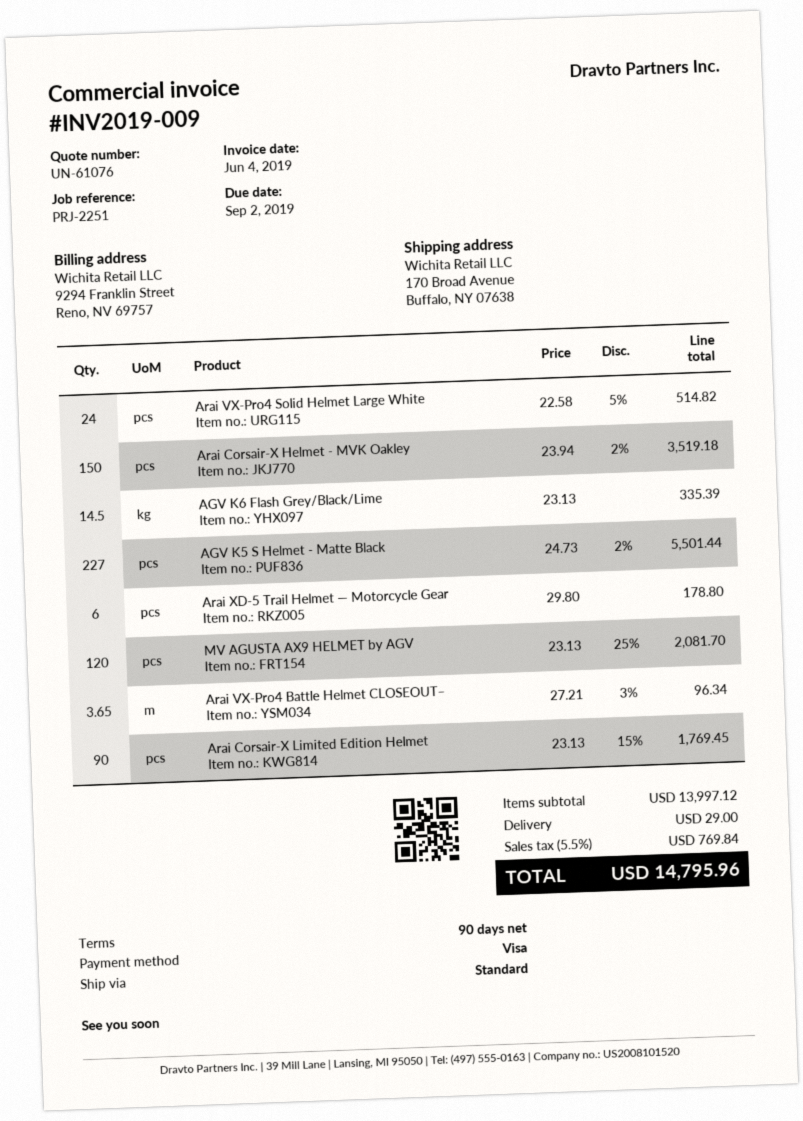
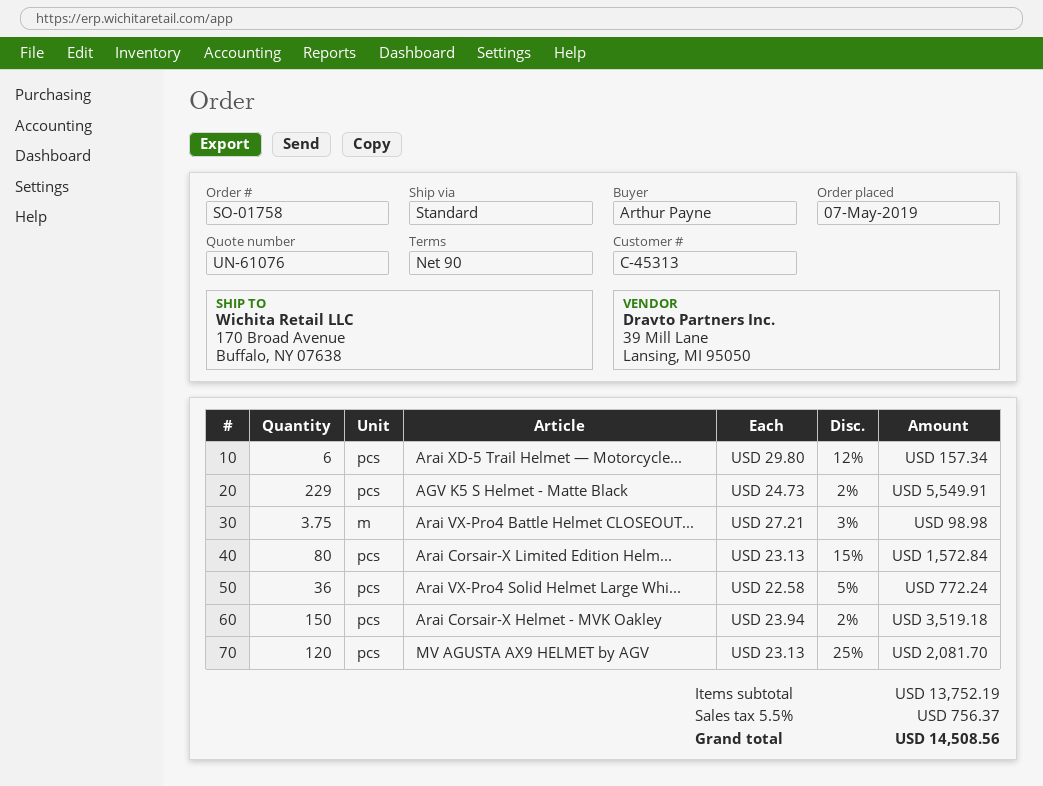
Arai VX-Pro4 Solid Helmet Large White: 24 x 22.58 - 5% = 514.82 -> 36 x 22.58 - 5% = 772.24
AGV K6 Flash Grey/Black/Lime: 14.5 x 23.13 = 335.39 -> none
AGV K5 S Helmet - Matte Black: 227 x 24.73 - 2% = 5501.44 -> 229 x 24.73 - 2% = 5549.91
Arai XD-5 Trail Helmet — Motorcycle Gear: 6 x 29.80 = 178.80 -> 6 x 29.80 - 12% = 157.34
Arai VX-Pro4 Battle Helmet CLOSEOUT–: 3.65 x 27.21 - 3% = 96.34 -> 3.75 x 27.21 - 3% = 98.98
Arai Corsair-X Limited Edition Helmet: 90 x 23.13 - 15% = 1769.45 -> 80 x 23.13 - 15% = 1572.84
subtotal: 13997.12 -> 13752.19
shipping: 29.00 -> none
tax: 5.5% = 769.84 -> 5.5% = 756.37
total: 14795.96 -> 14508.56

